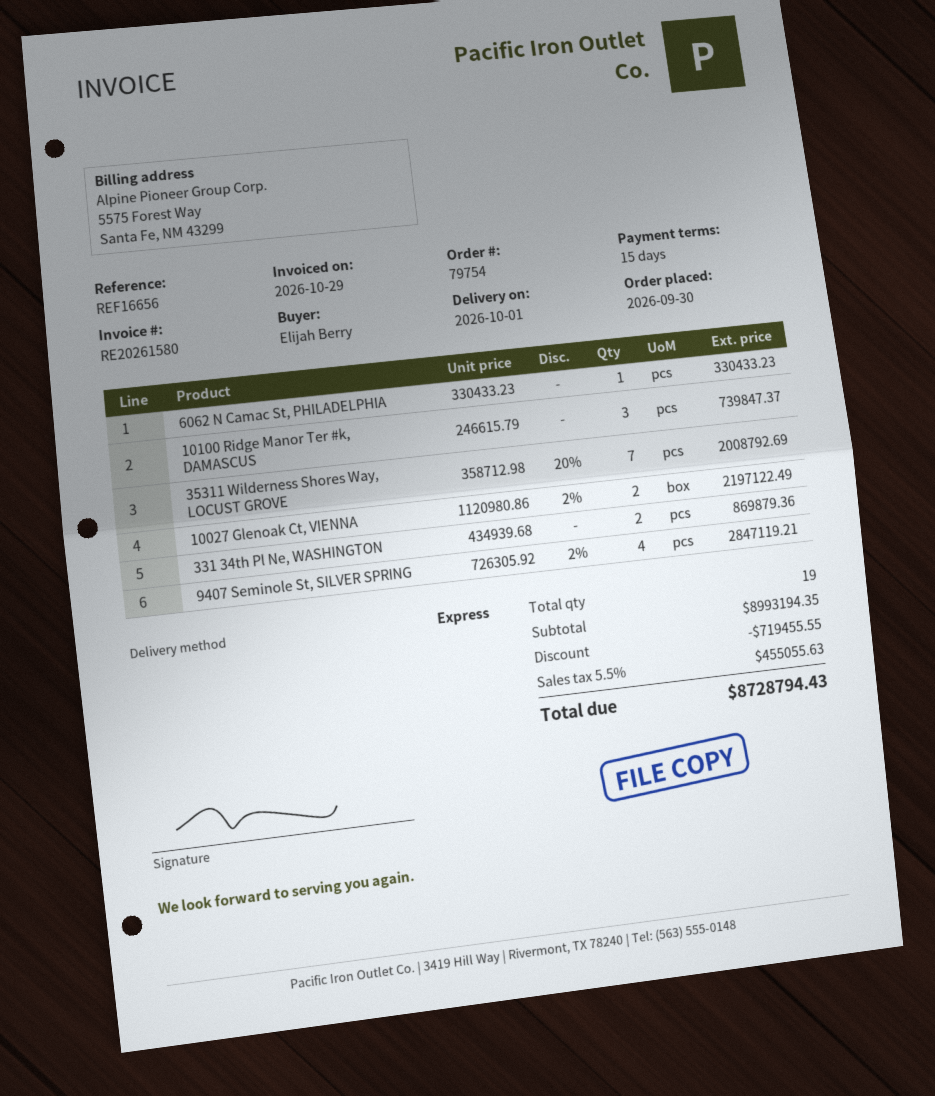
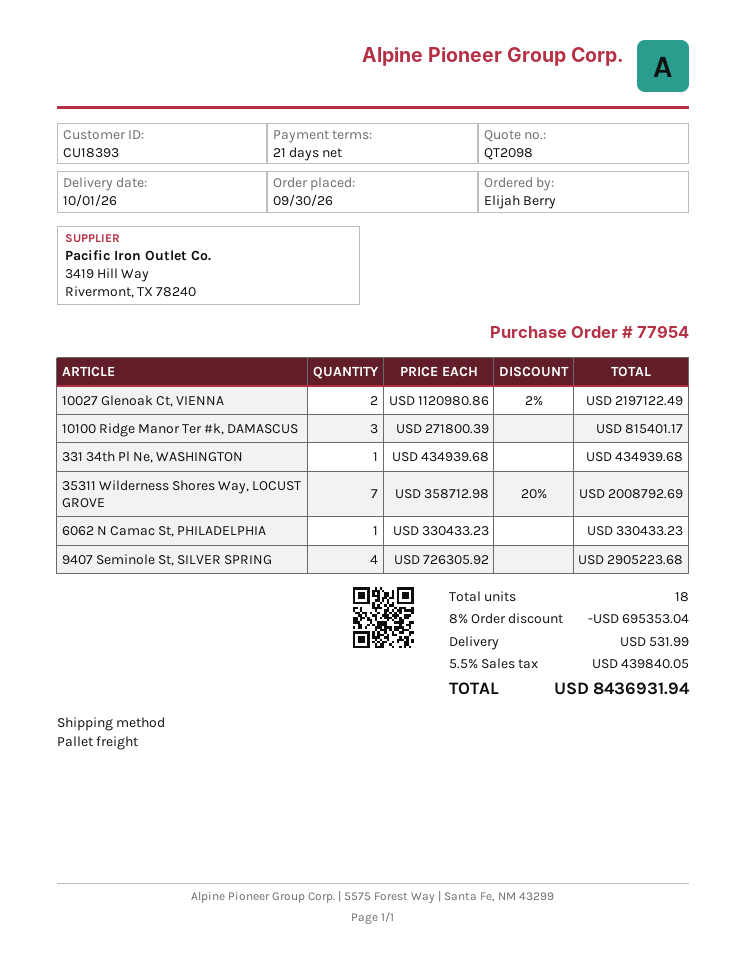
order number: 79754 -> 77954
payment terms: 15 days -> 21 days
shipping method: express -> pallet freight
10100 Ridge Manor Ter #k, DAMASCUS: 3 x 246615.79 = 739847.37 -> 3 x 271800.39 = 815401.17
331 34th Pl Ne, WASHINGTON: 2 x 434939.68 = 869879.36 -> 1 x 434939.68 = 434939.68
9407 Seminole St, SILVER SPRING: 4 x 726305.92 - 2% = 2847119.21 -> 4 x 726305.92 = 2905223.68
total quantity: 19 -> 18
discount: 719455.55 -> 695353.04
shipping: none -> 531.99
tax: 5.5% = 455055.63 -> 5.5% = 439840.05
total: 8728794.43 -> 8436931.94

